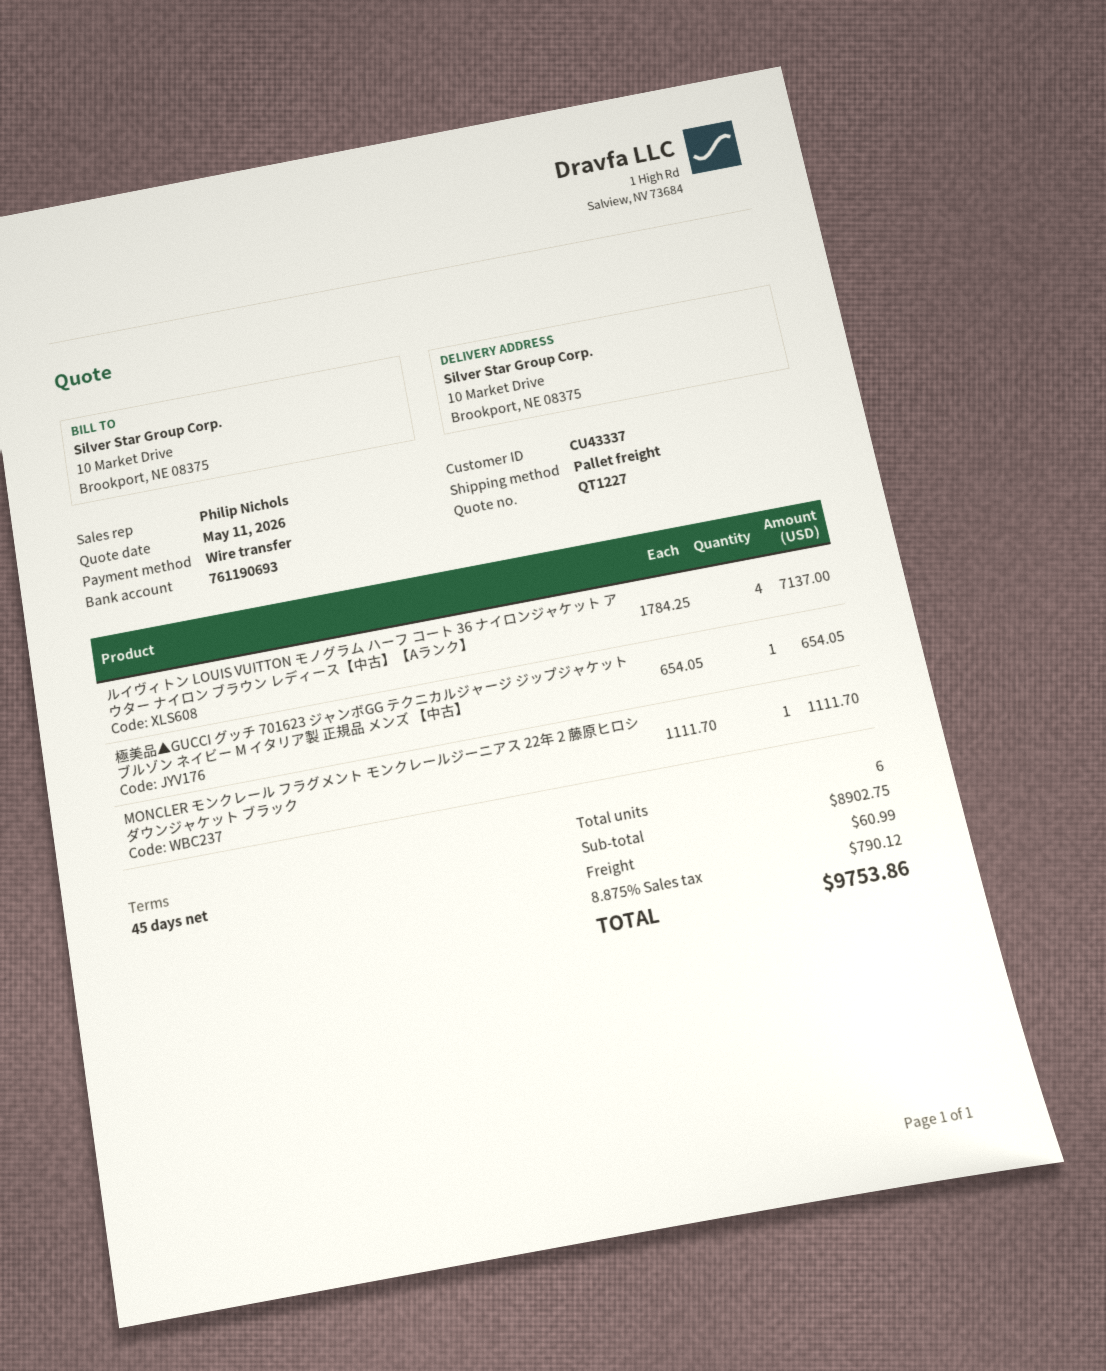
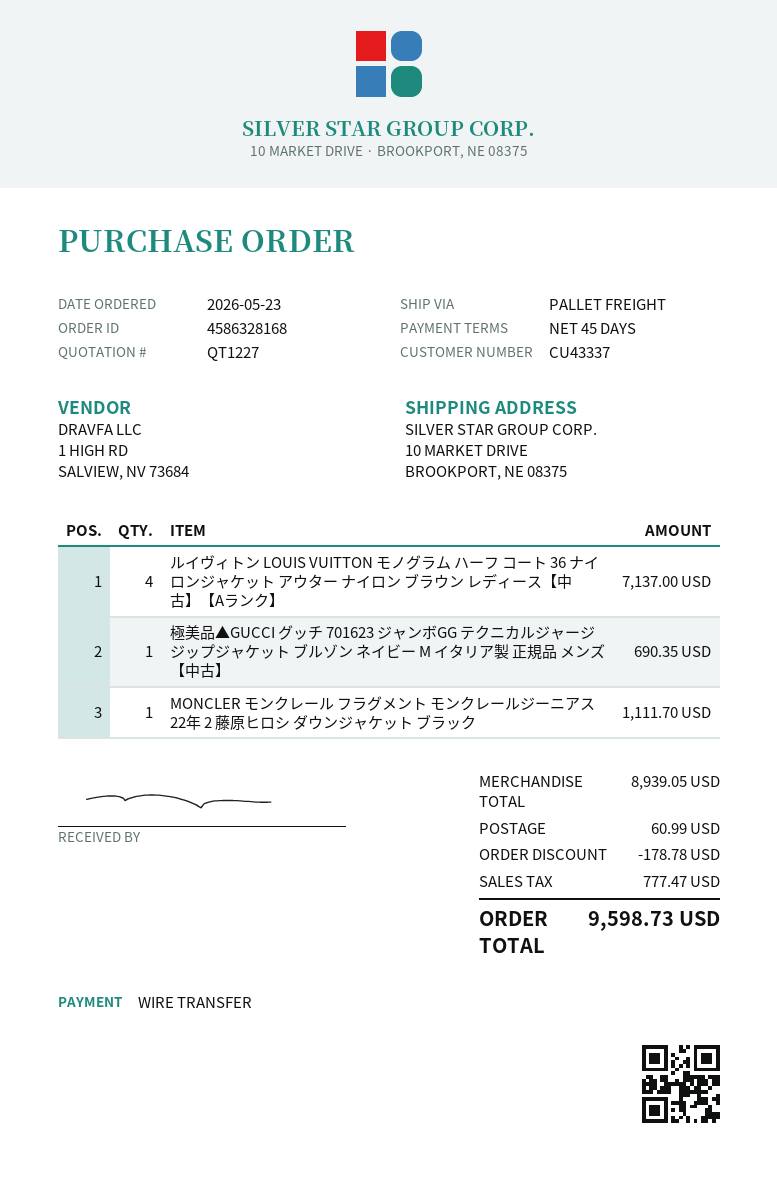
極美品▲GUCCI グッチ 701623 ジャンボGG テクニカルジャージ ジップジャケット ブルゾン ネイビー M イタリア製 正規品 メンズ 【中古】: 1 for 654.05 -> 1 for 690.35
subtotal: 8902.75 -> 8939.05
discount: none -> 178.78
tax: 790.12 -> 777.47
total: 9753.86 -> 9598.73

